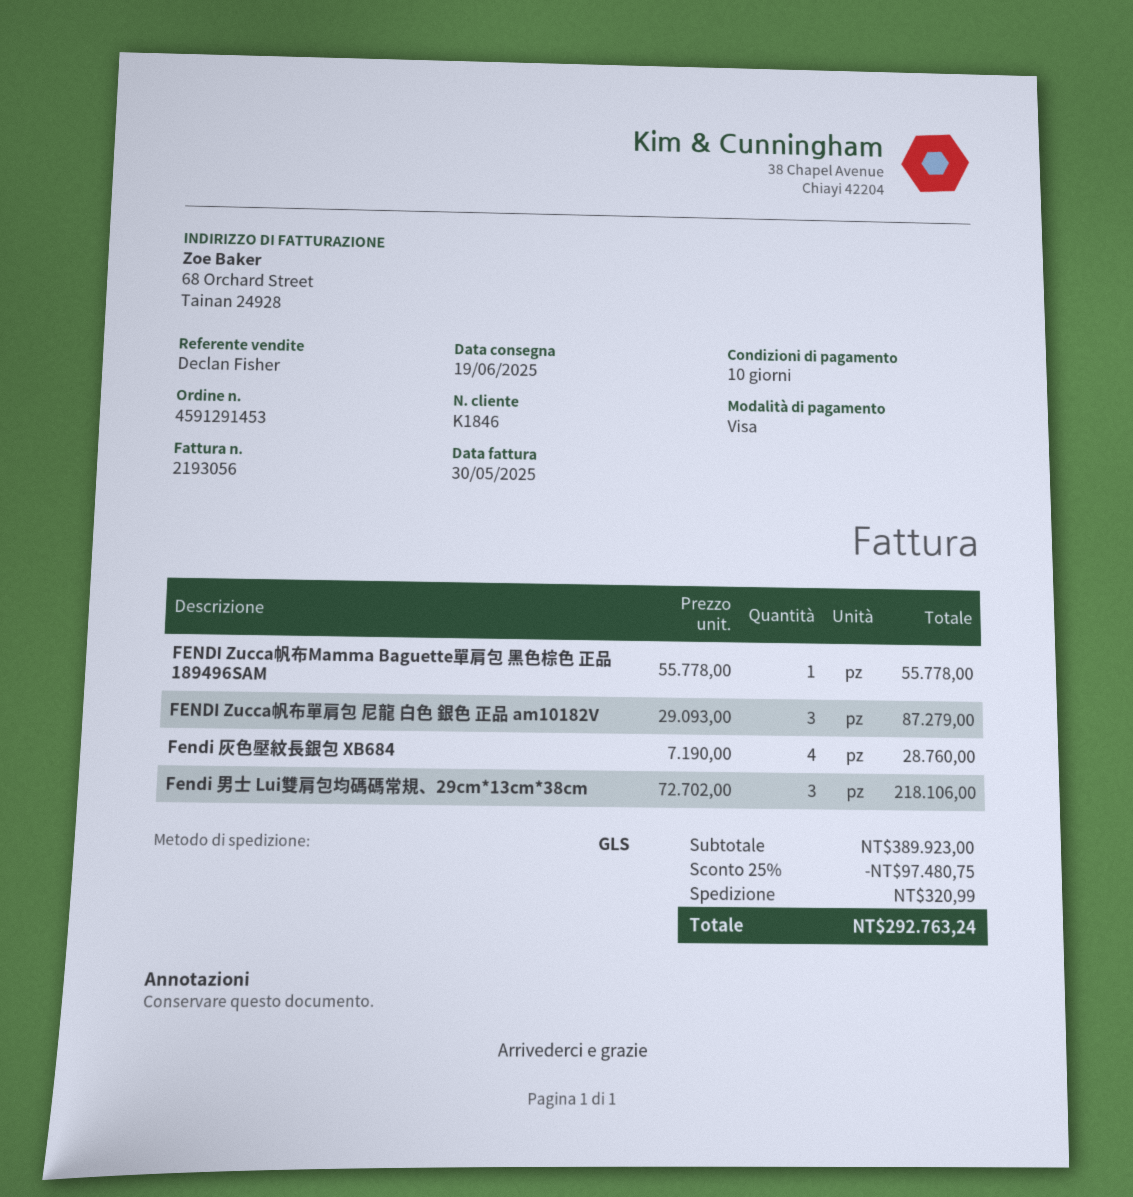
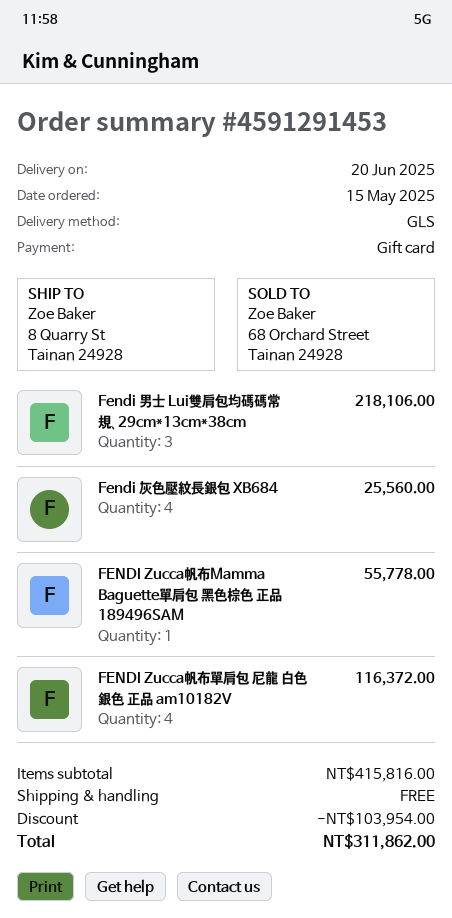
delivery date: 2025-06-19 -> 2025-06-20
payment method: Visa -> gift card
FENDI Zucca帆布單肩包 尼龍 白色 銀色 正品 am10182V: 3 for 87279.00 -> 4 for 116372.00
Fendi 灰色壓紋長銀包 XB684: 4 for 28760.00 -> 4 for 25560.00
subtotal: 389923.00 -> 415816.00
discount: 97480.75 -> 103954.00
shipping: 320.99 -> 0.00
total: 292763.24 -> 311862.00

